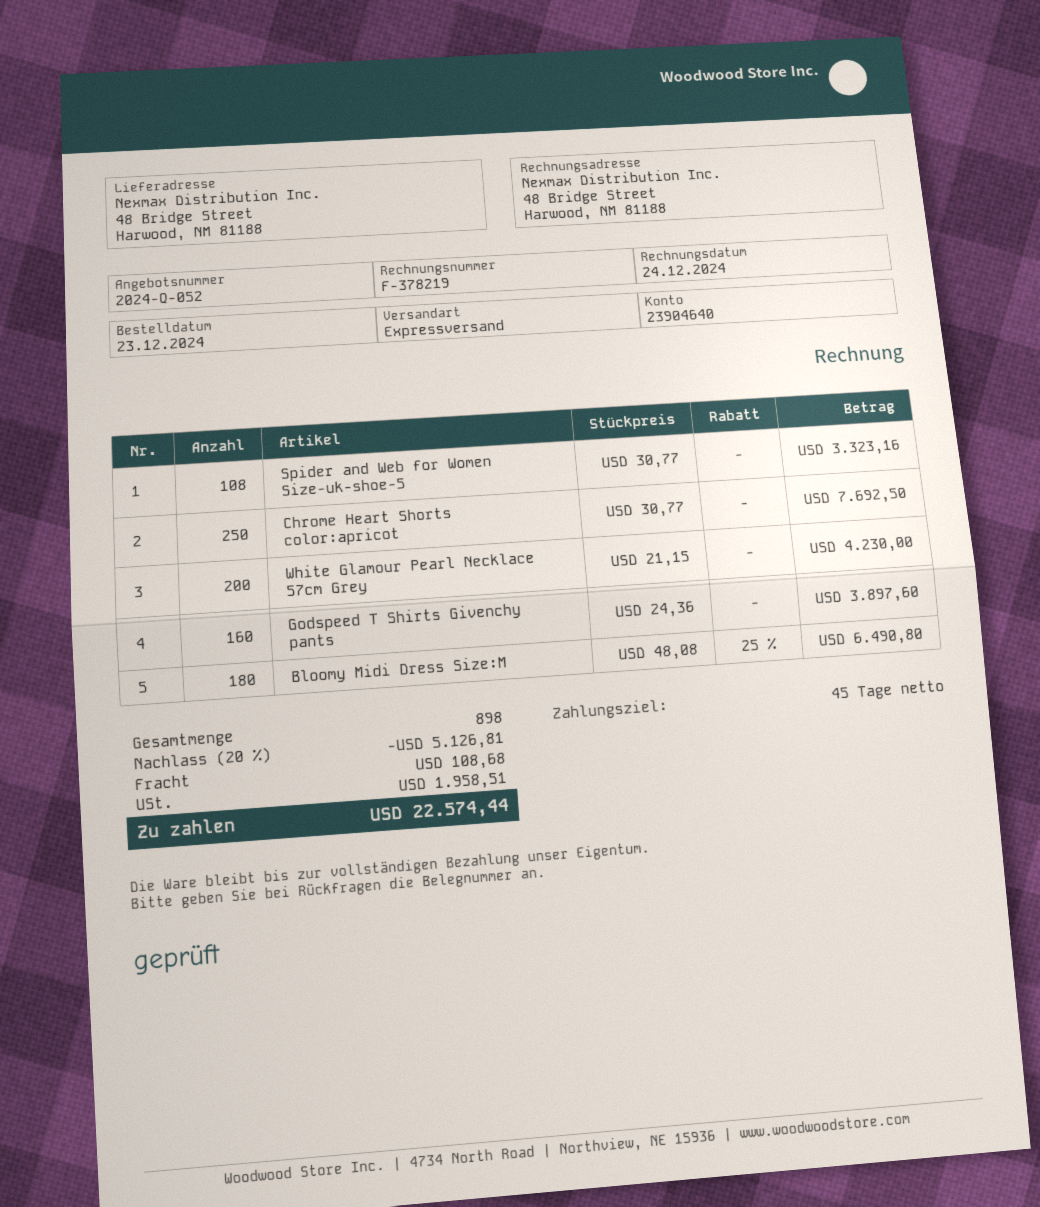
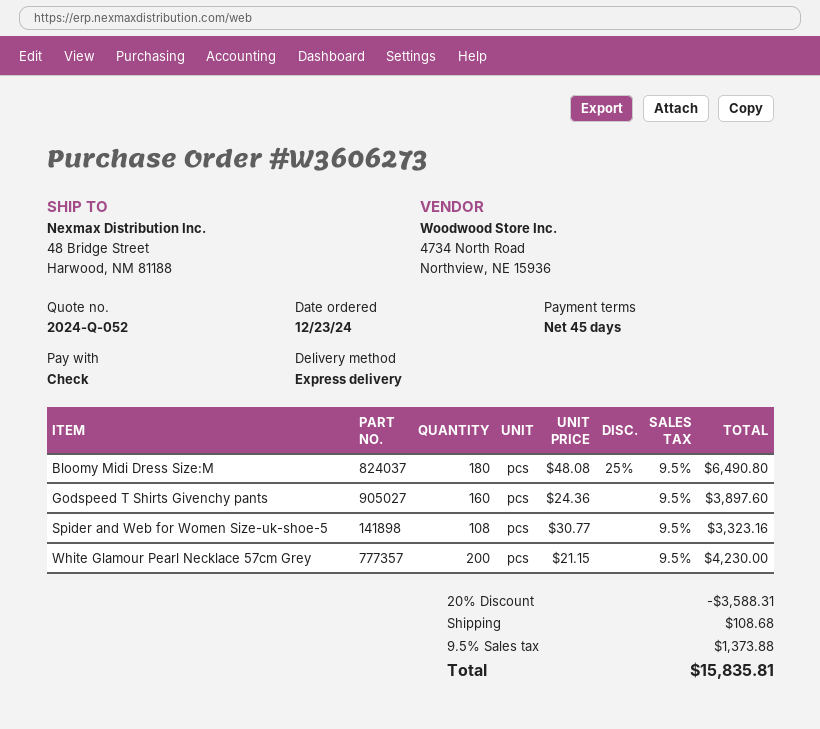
Chrome Heart Shorts color:apricot: 250 x 30.77 = 7692.50 -> none
discount: 20% = 5126.81 -> 20% = 3588.31
tax: 1958.51 -> 1373.88
total: 22574.44 -> 15835.81

